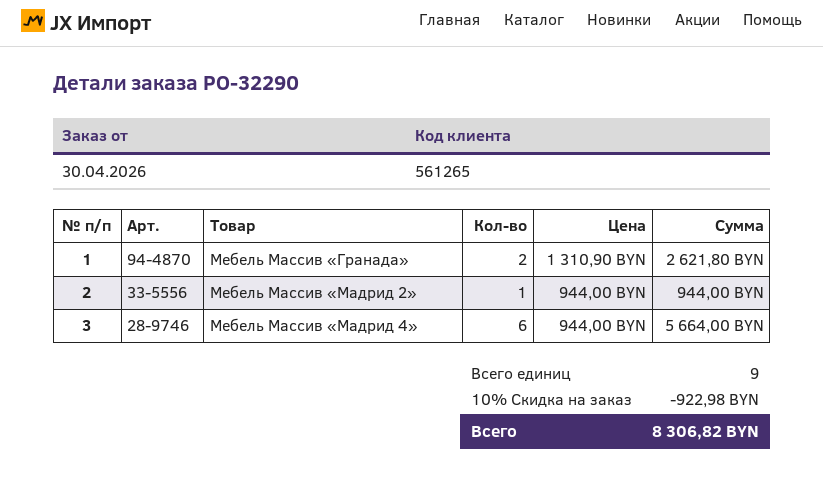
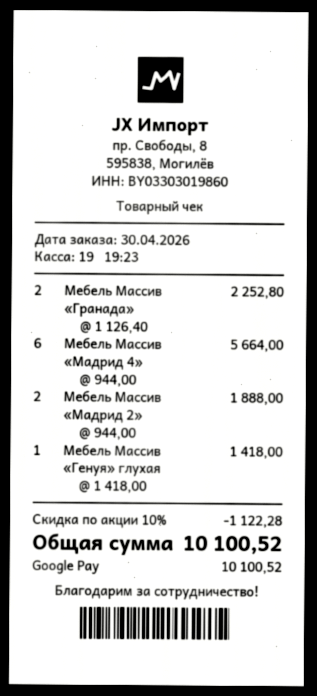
Мебель Массив «Гранада»: 2 x 1310.90 = 2621.80 -> 2 x 1126.40 = 2252.80
Мебель Массив «Мадрид 2»: 1 x 944.00 = 944.00 -> 2 x 944.00 = 1888.00
Мебель Массив «Генуя» глухая: none -> 1 x 1418.00 = 1418.00
discount: 10% = 922.98 -> 10% = 1122.28
total: 8306.82 -> 10100.52

